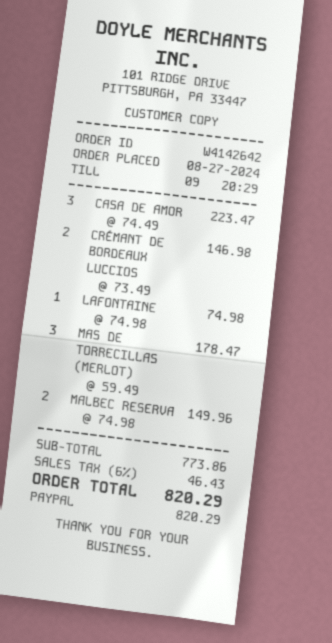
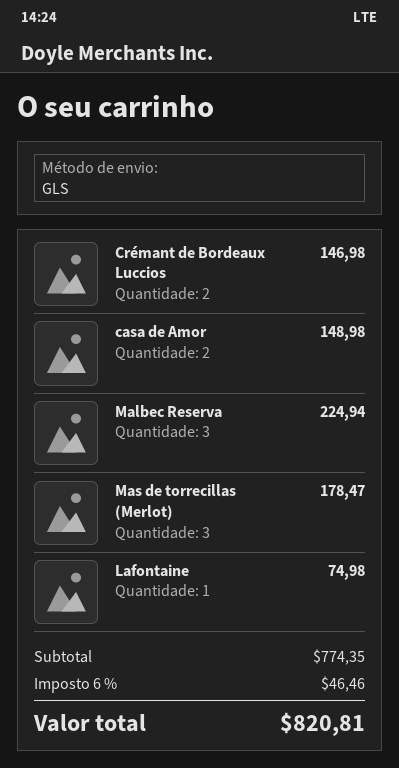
CASA DE AMOR: 3 for 223.47 -> 2 for 148.98
MALBEC RESERVA: 2 for 149.96 -> 3 for 224.94
subtotal: 773.86 -> 774.35
tax: 6% = 46.43 -> 6% = 46.46
total: 820.29 -> 820.81

